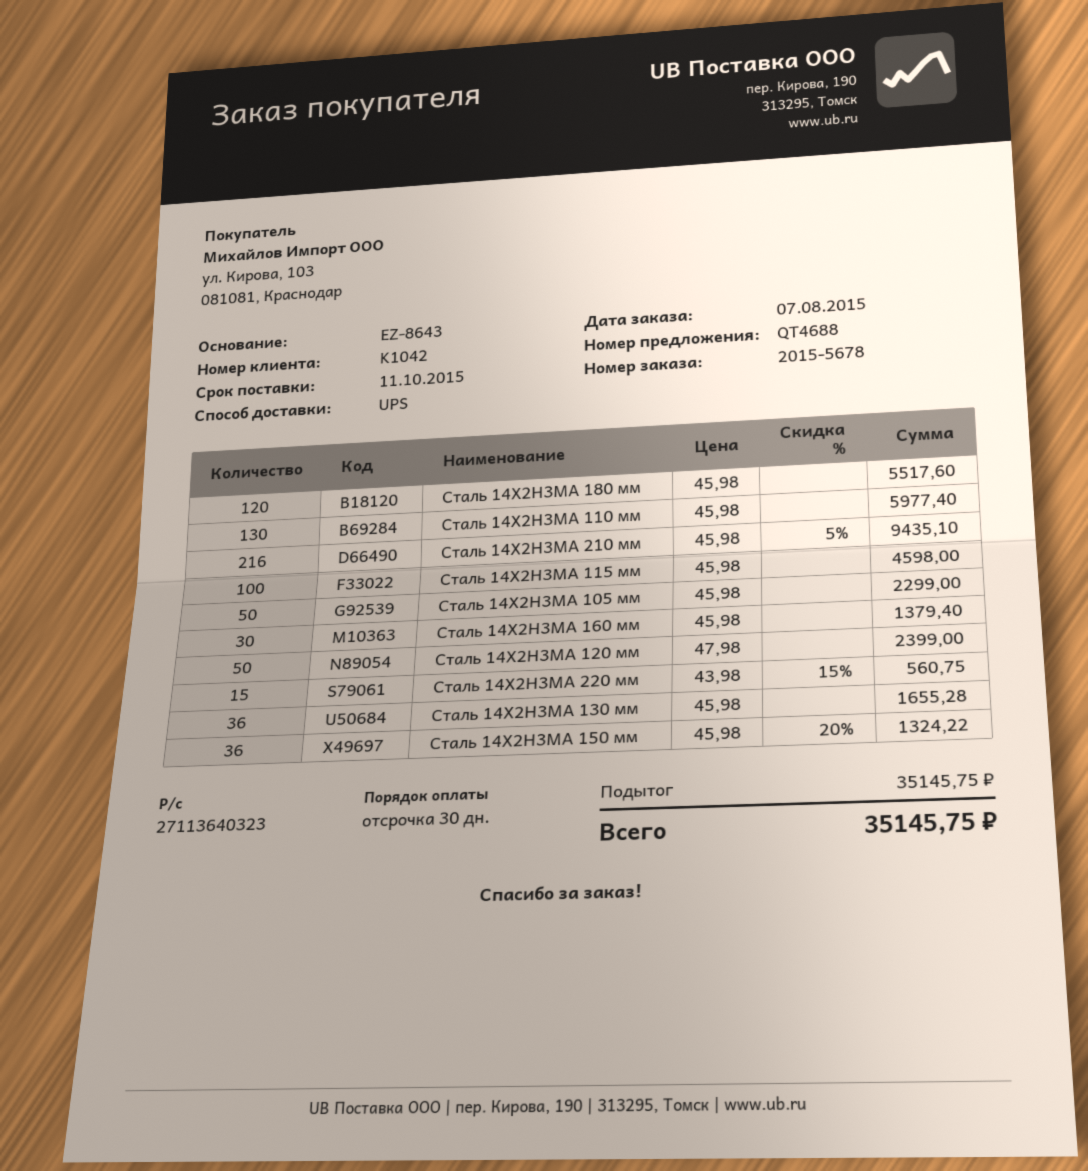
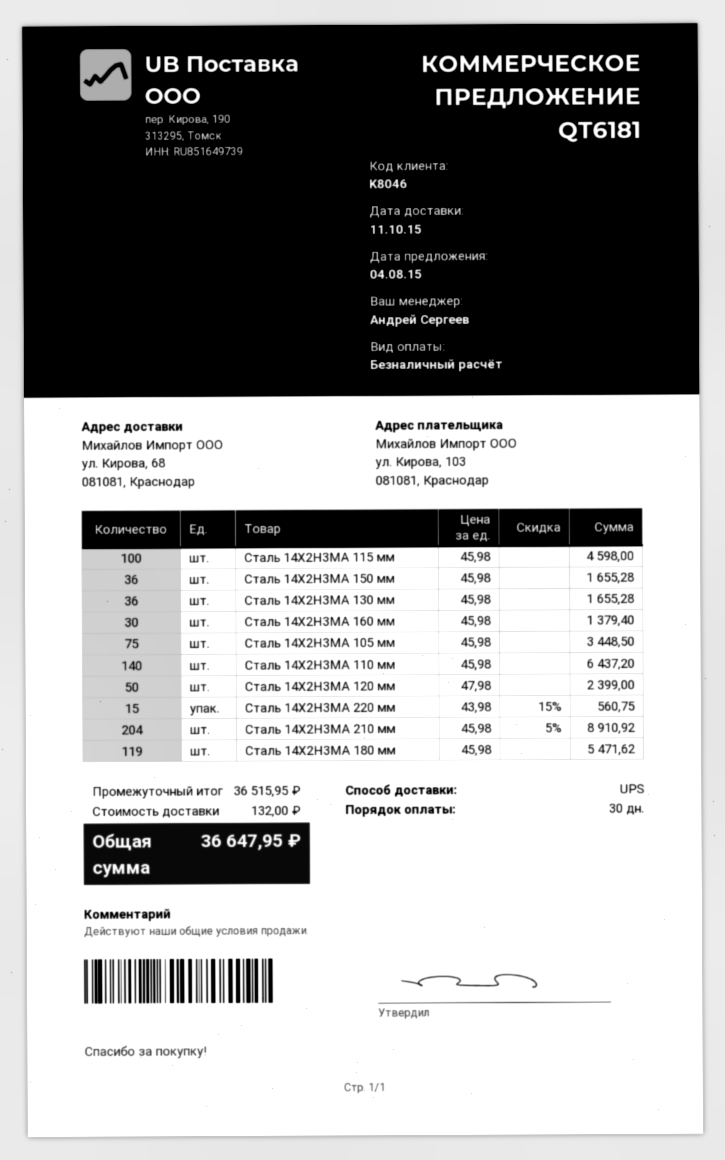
quote number: QT4688 -> QT6181
customer number: K1042 -> K8046
Сталь 14Х2Н3МА 180 мм: 120 x 45.98 = 5517.60 -> 119 x 45.98 = 5471.62
Сталь 14Х2Н3МА 110 мм: 130 x 45.98 = 5977.40 -> 140 x 45.98 = 6437.20
Сталь 14Х2Н3МА 210 мм: 216 x 45.98 - 5% = 9435.10 -> 204 x 45.98 - 5% = 8910.92
Сталь 14Х2Н3МА 105 мм: 50 x 45.98 = 2299.00 -> 75 x 45.98 = 3448.50
Сталь 14Х2Н3МА 150 мм: 36 x 45.98 - 20% = 1324.22 -> 36 x 45.98 = 1655.28
subtotal: 35145.75 -> 36515.95
shipping: none -> 132.00
total: 35145.75 -> 36647.95

